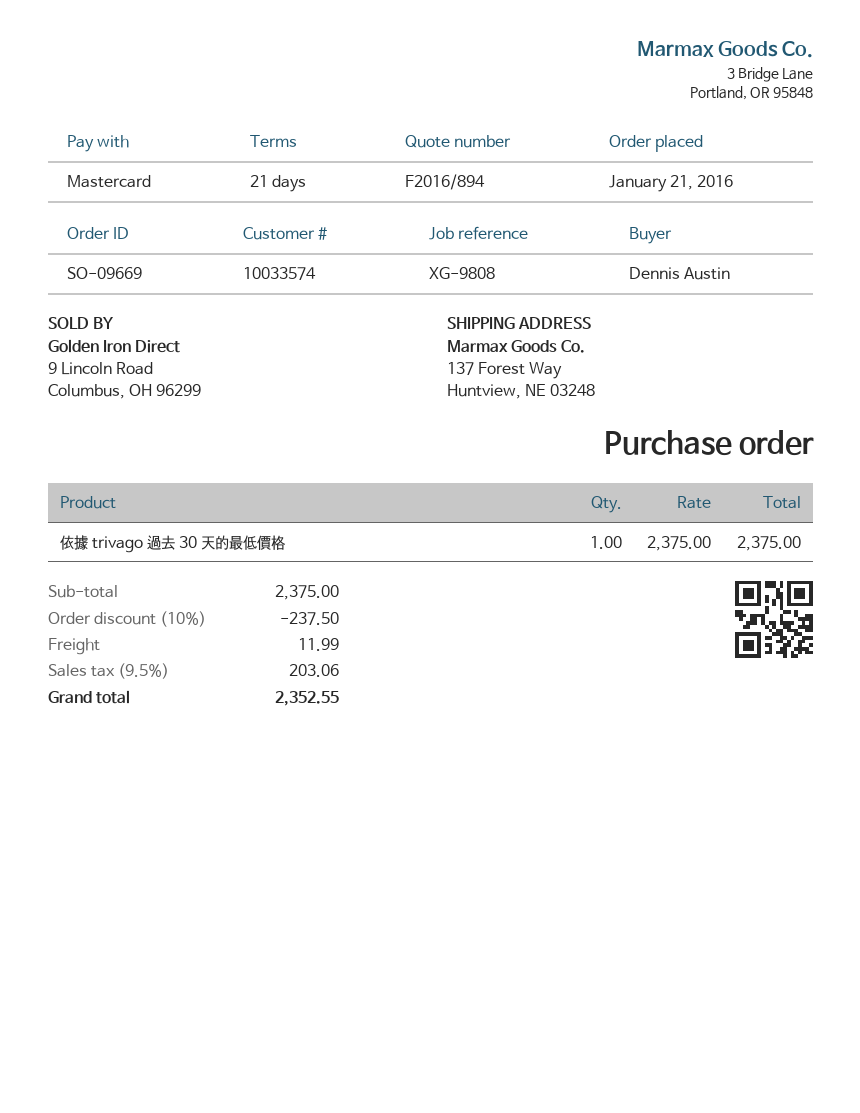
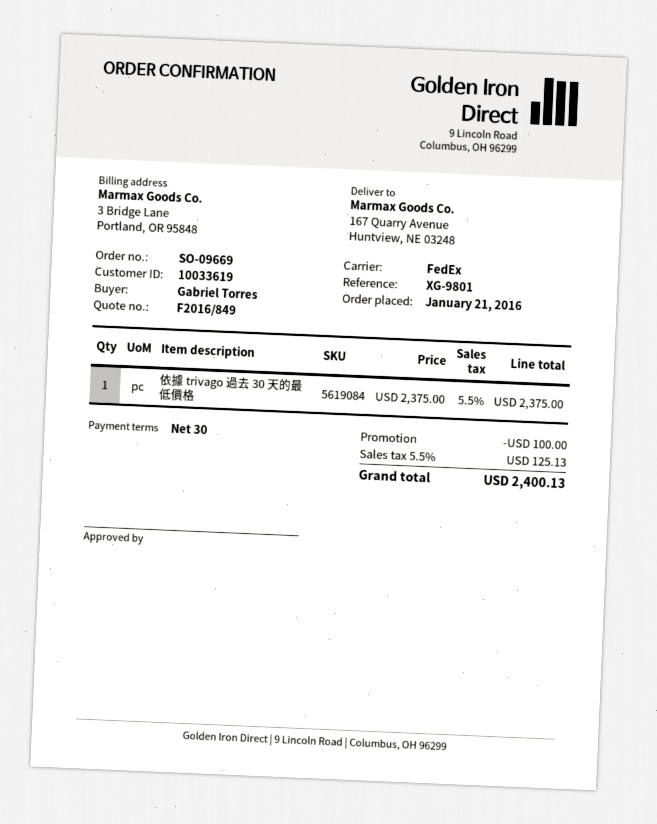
quote number: F2016/894 -> F2016/849
payment terms: 21 days -> 30 days
customer number: 10033574 -> 10033619
reference: XG-9808 -> XG-9801
ordered by: Dennis Austin -> Gabriel Torres
ship to: 137 Forest Way, Huntview, NE 03248 -> 167 Quarry Avenue, Huntview, NE 03248
discount: 237.50 -> 100.00
shipping: 11.99 -> none
tax: 9.5% = 203.06 -> 5.5% = 125.13
total: 2352.55 -> 2400.13

